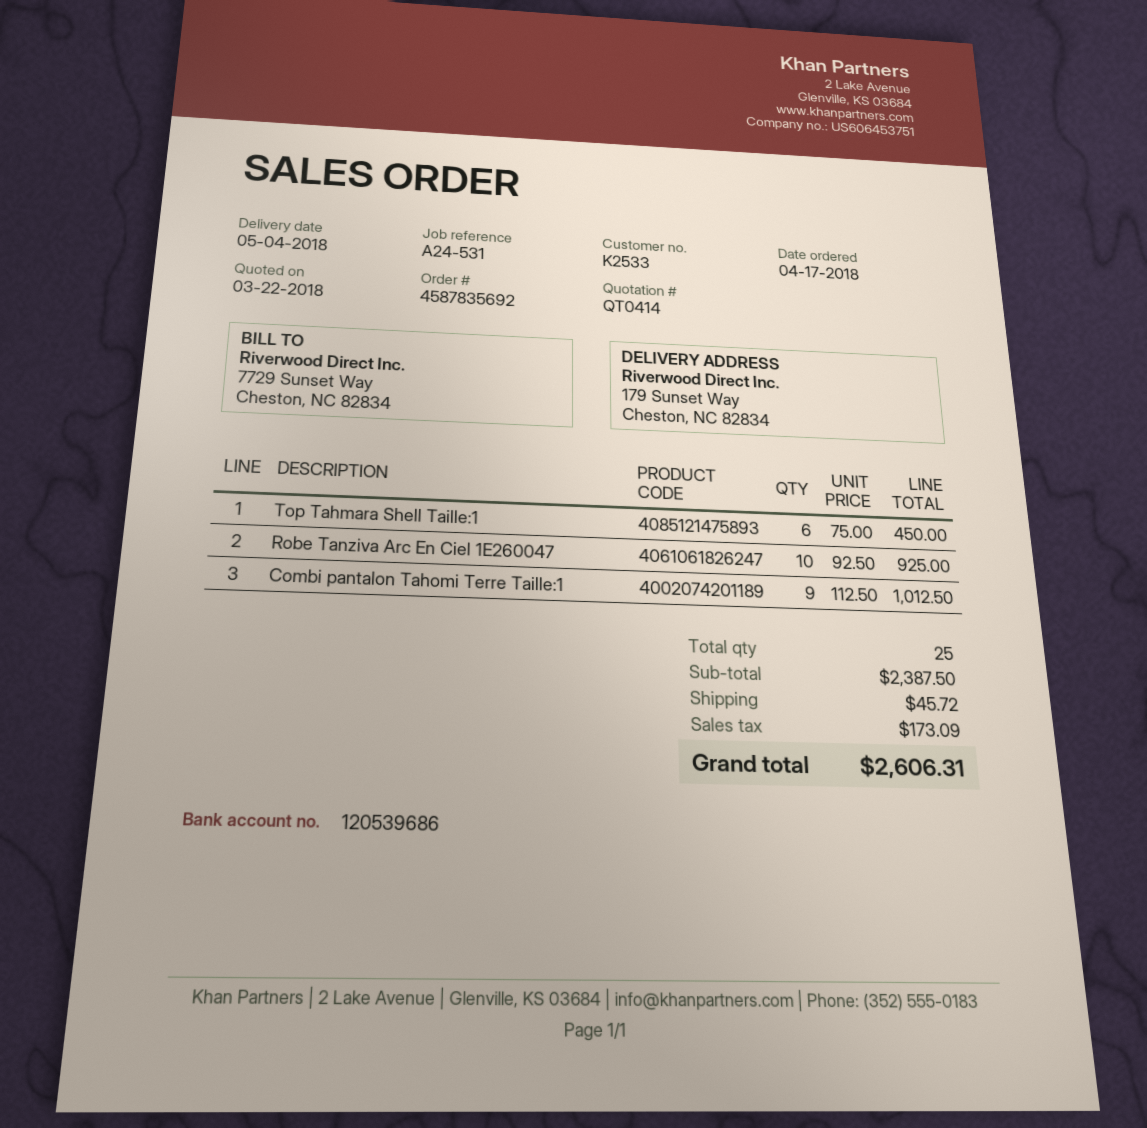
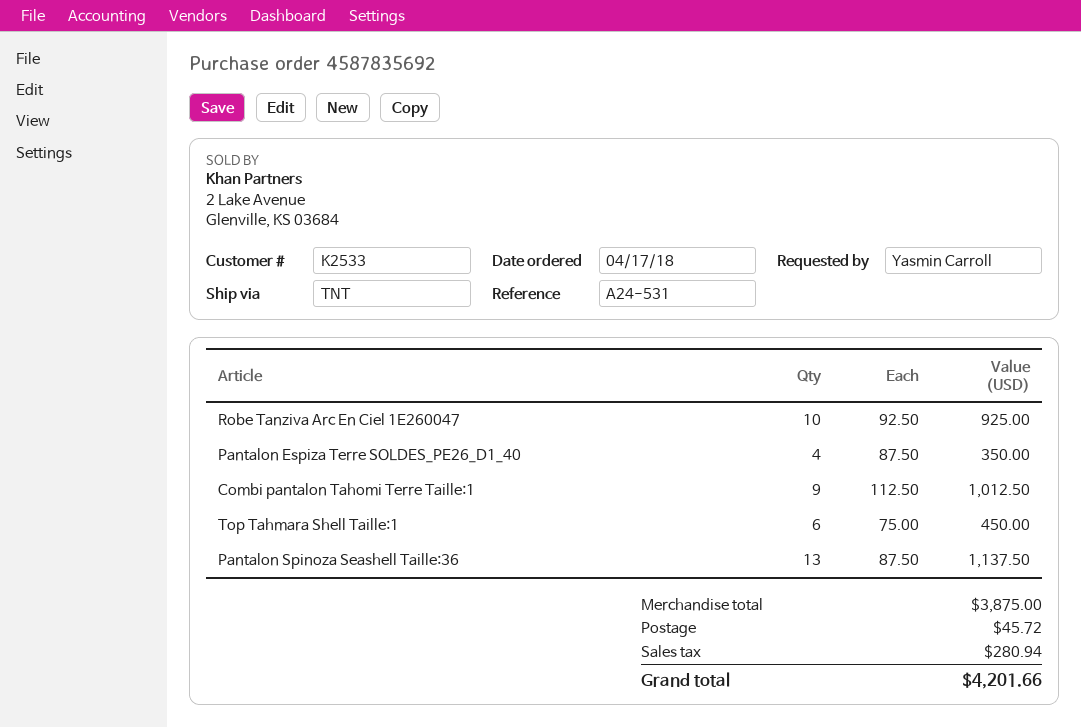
Pantalon Espiza Terre SOLDES_PE26_D1_40: none -> 4 x 87.50 = 350.00
Pantalon Spinoza Seashell Taille:36: none -> 13 x 87.50 = 1137.50
subtotal: 2387.50 -> 3875.00
tax: 173.09 -> 280.94
total: 2606.31 -> 4201.66

